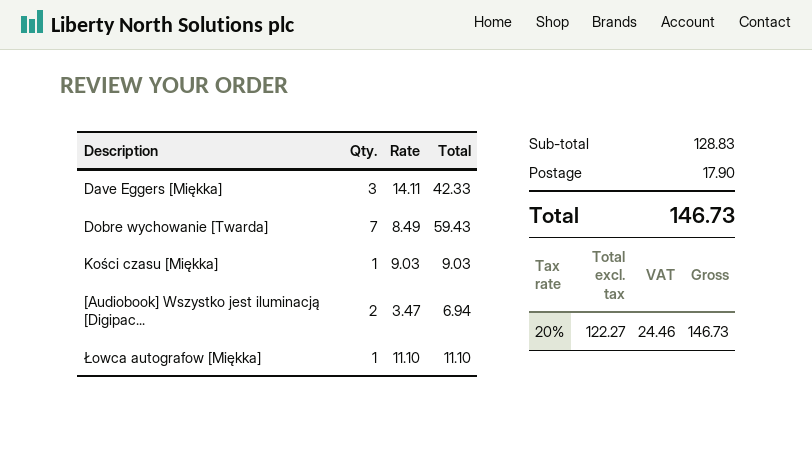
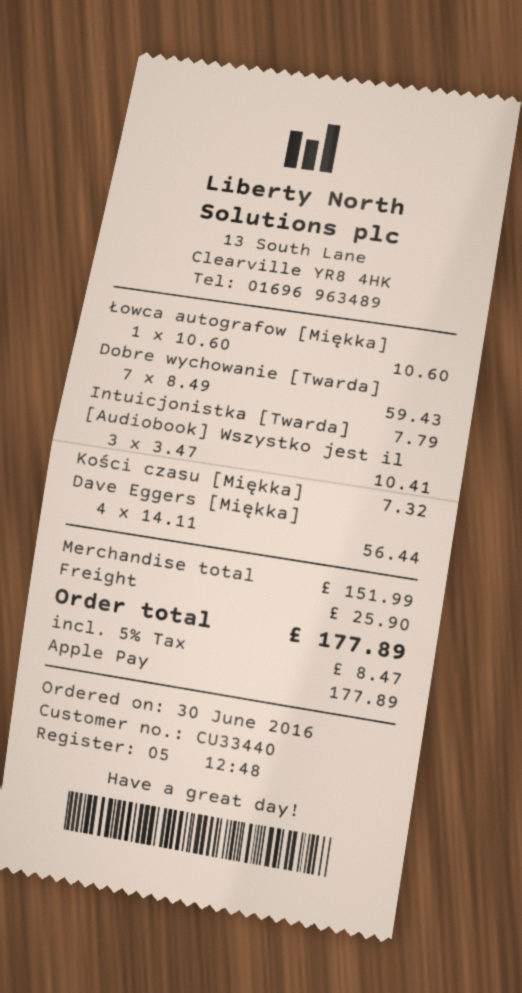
Dave Eggers [Miękka]: 3 x 14.11 = 42.33 -> 4 x 14.11 = 56.44
Kości czasu [Miękka]: 1 x 9.03 = 9.03 -> 1 x 7.32 = 7.32
[Audiobook] Wszystko jest iluminacją [Digipac...: 2 x 3.47 = 6.94 -> 3 x 3.47 = 10.41
Łowca autografow [Miękka]: 1 x 11.10 = 11.10 -> 1 x 10.60 = 10.60
Intuicjonistka [Twarda]: none -> 1 x 7.79 = 7.79
subtotal: 128.83 -> 151.99
shipping: 17.90 -> 25.90
tax: 20% = 24.46 -> 5% = 8.47
total: 146.73 -> 177.89

